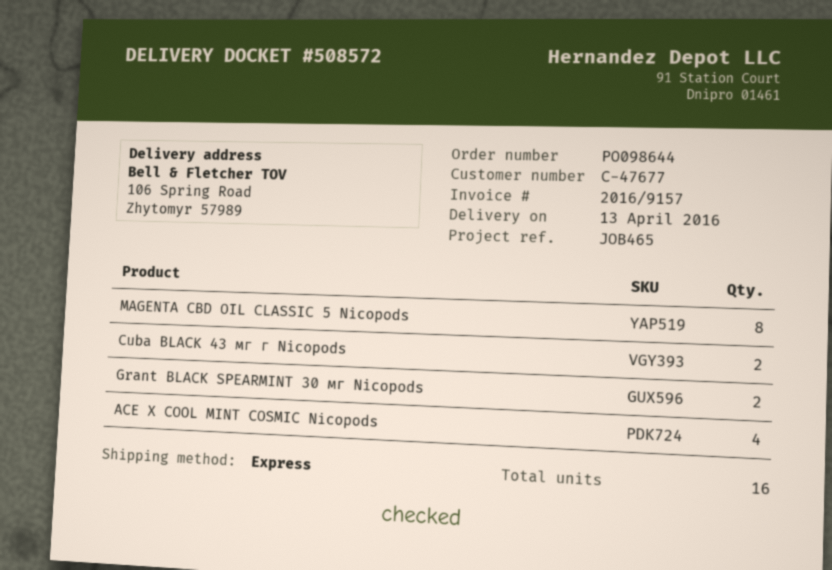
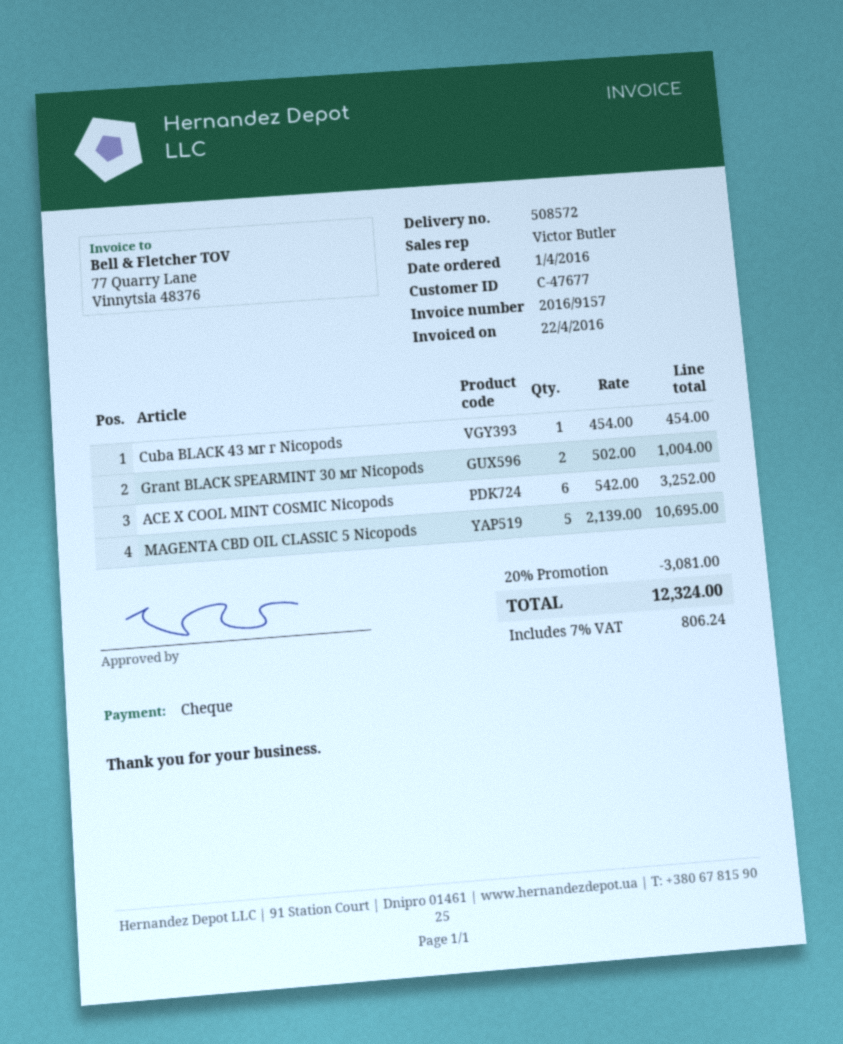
MAGENTA CBD OIL CLASSIC 5 Nicopods: 8 -> 5
Cuba BLACK 43 мг г Nicopods: 2 -> 1
ACE X COOL MINT COSMIC Nicopods: 4 -> 6

